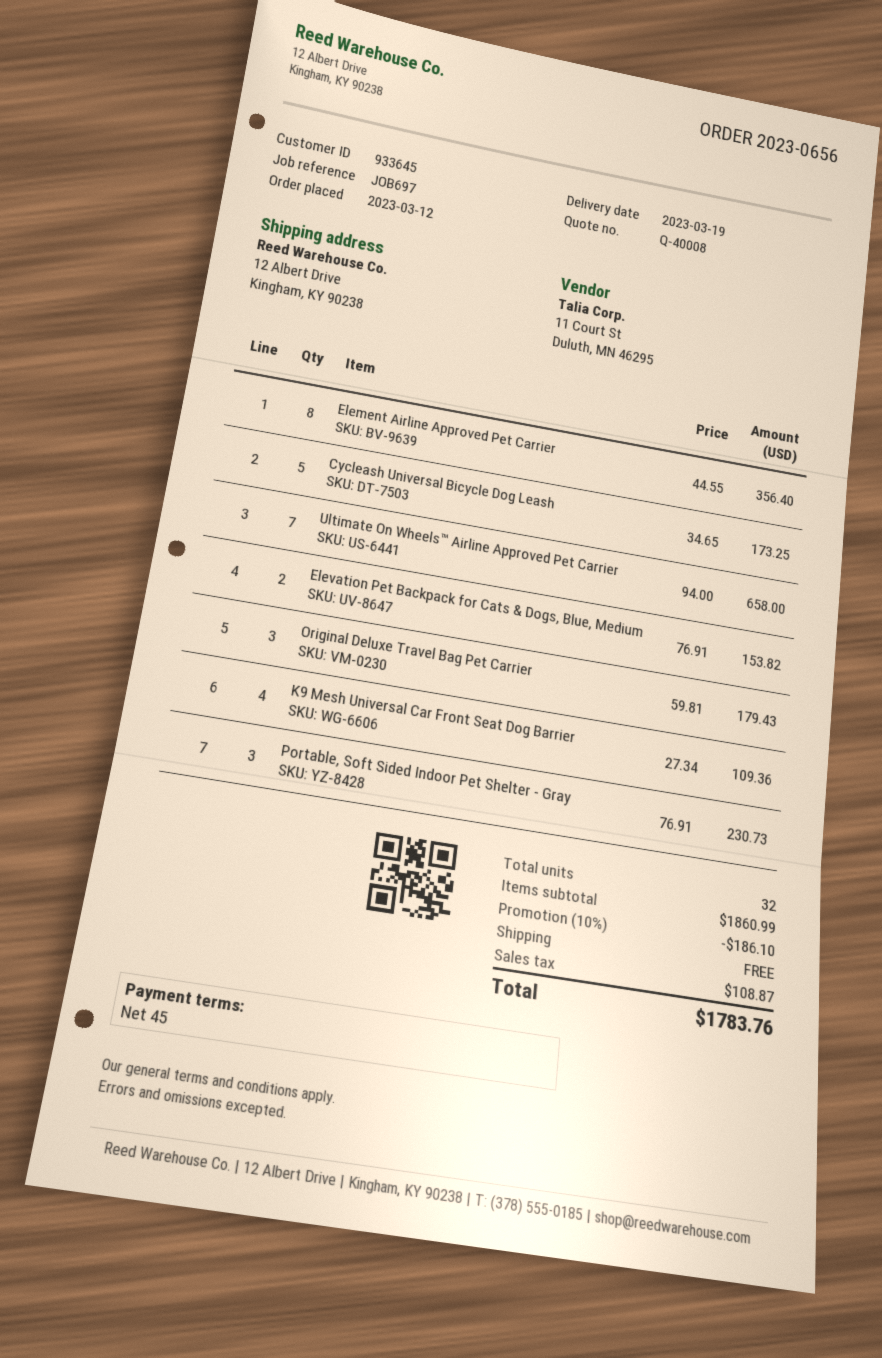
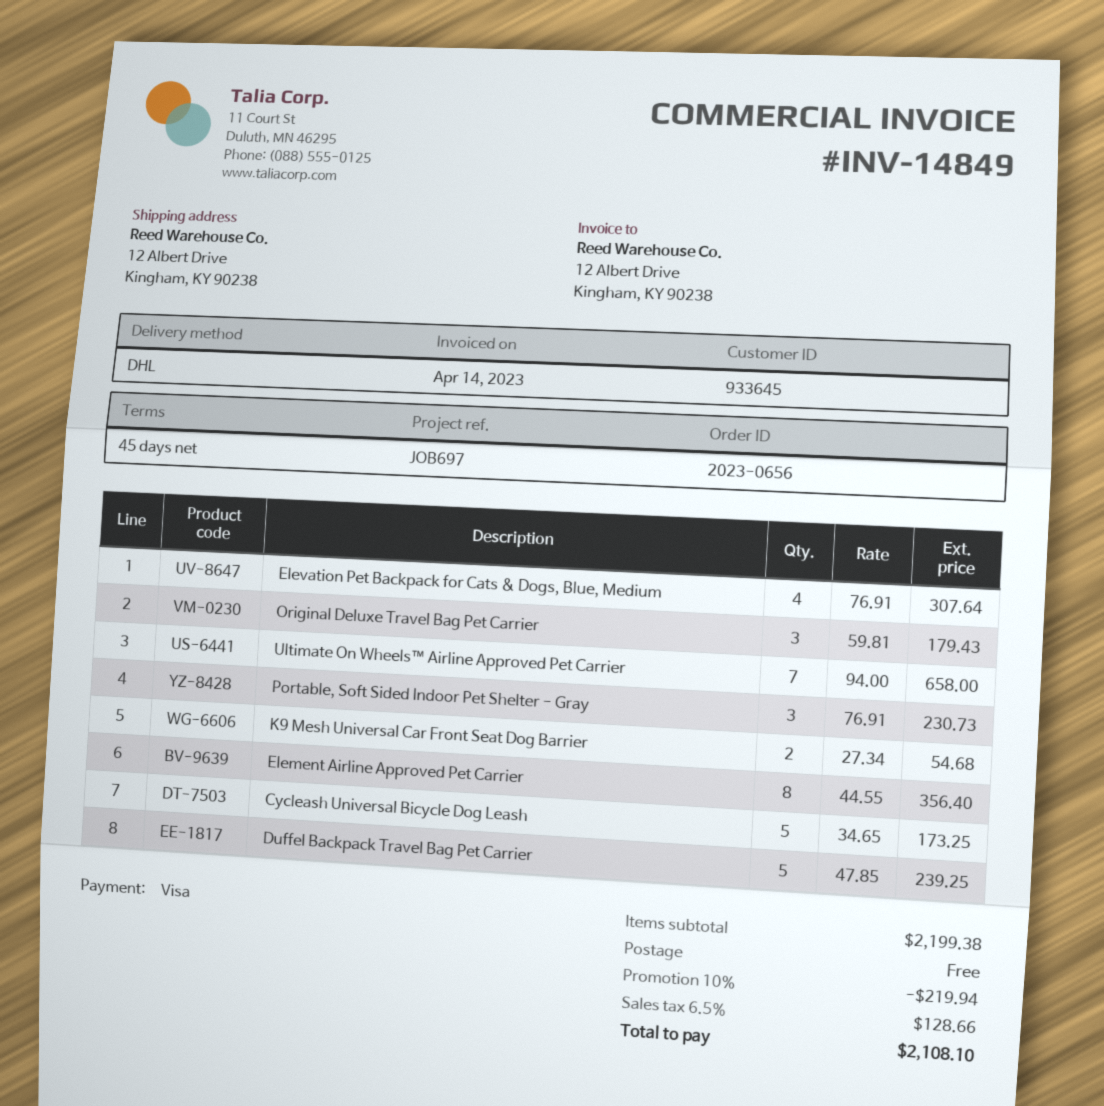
Elevation Pet Backpack for Cats & Dogs, Blue, Medium: 2 x 76.91 = 153.82 -> 4 x 76.91 = 307.64
K9 Mesh Universal Car Front Seat Dog Barrier: 4 x 27.34 = 109.36 -> 2 x 27.34 = 54.68
Duffel Backpack Travel Bag Pet Carrier: none -> 5 x 47.85 = 239.25
subtotal: 1860.99 -> 2199.38
discount: 10% = 186.10 -> 10% = 219.94
tax: 108.87 -> 128.66
total: 1783.76 -> 2108.10

